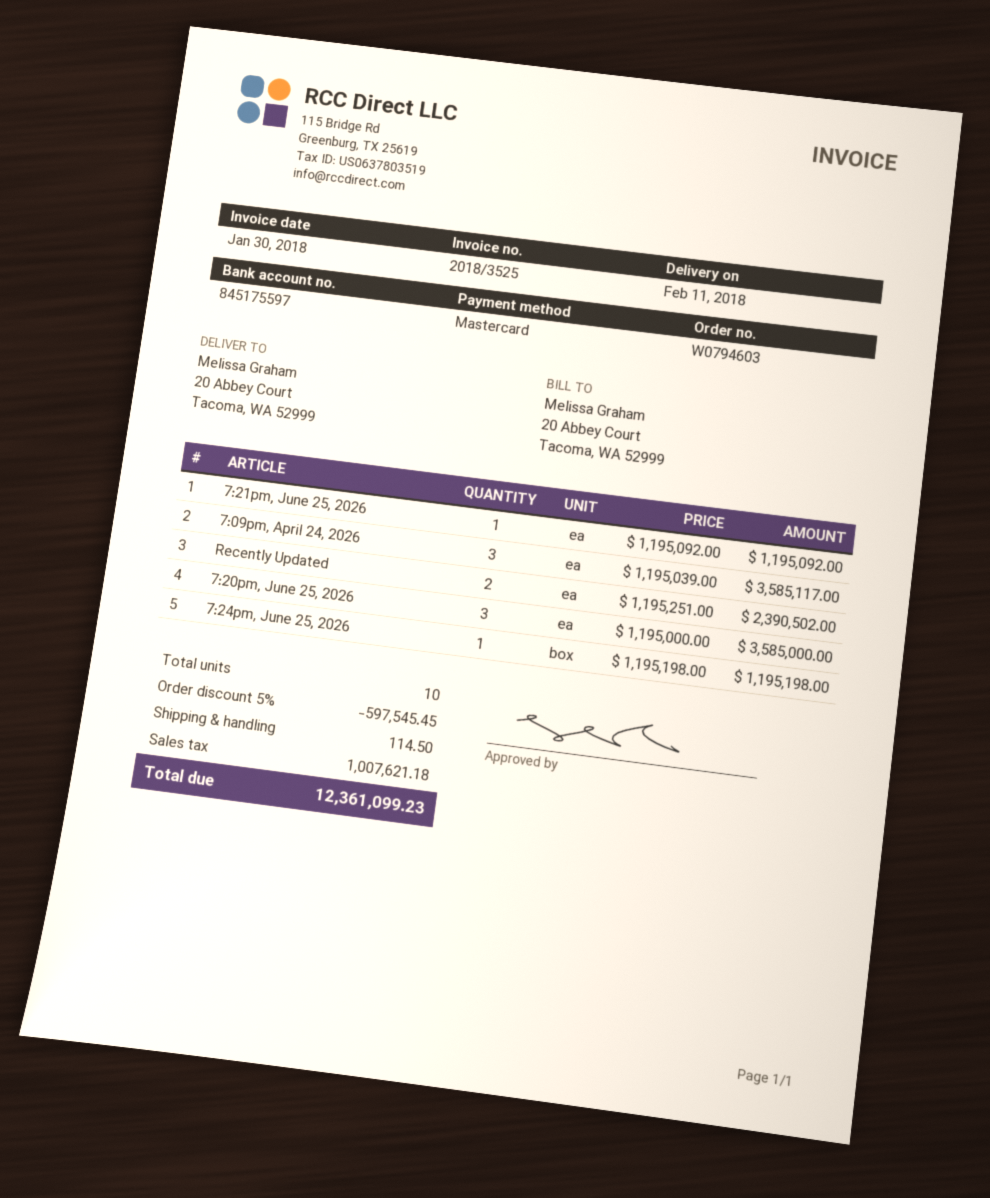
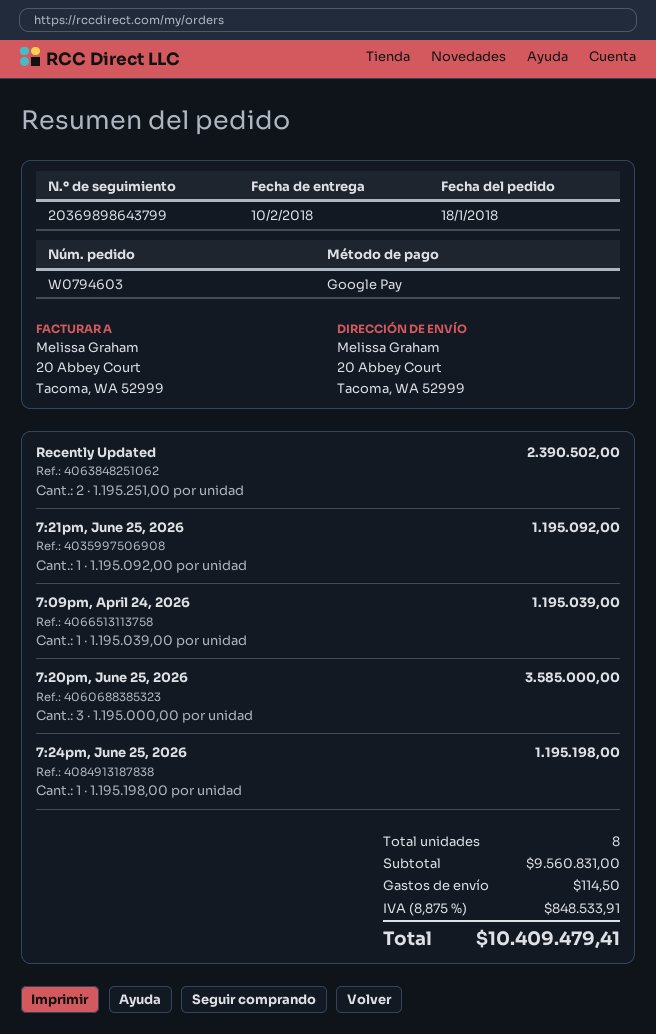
delivery date: 2018-02-11 -> 2018-02-10
payment method: Mastercard -> Google Pay
7:09pm, April 24, 2026: 3 x 1195039.00 = 3585117.00 -> 1 x 1195039.00 = 1195039.00
total quantity: 10 -> 8
discount: 5% = 597545.45 -> none
tax: 1007621.18 -> 848533.91
total: 12361099.23 -> 10409479.41

